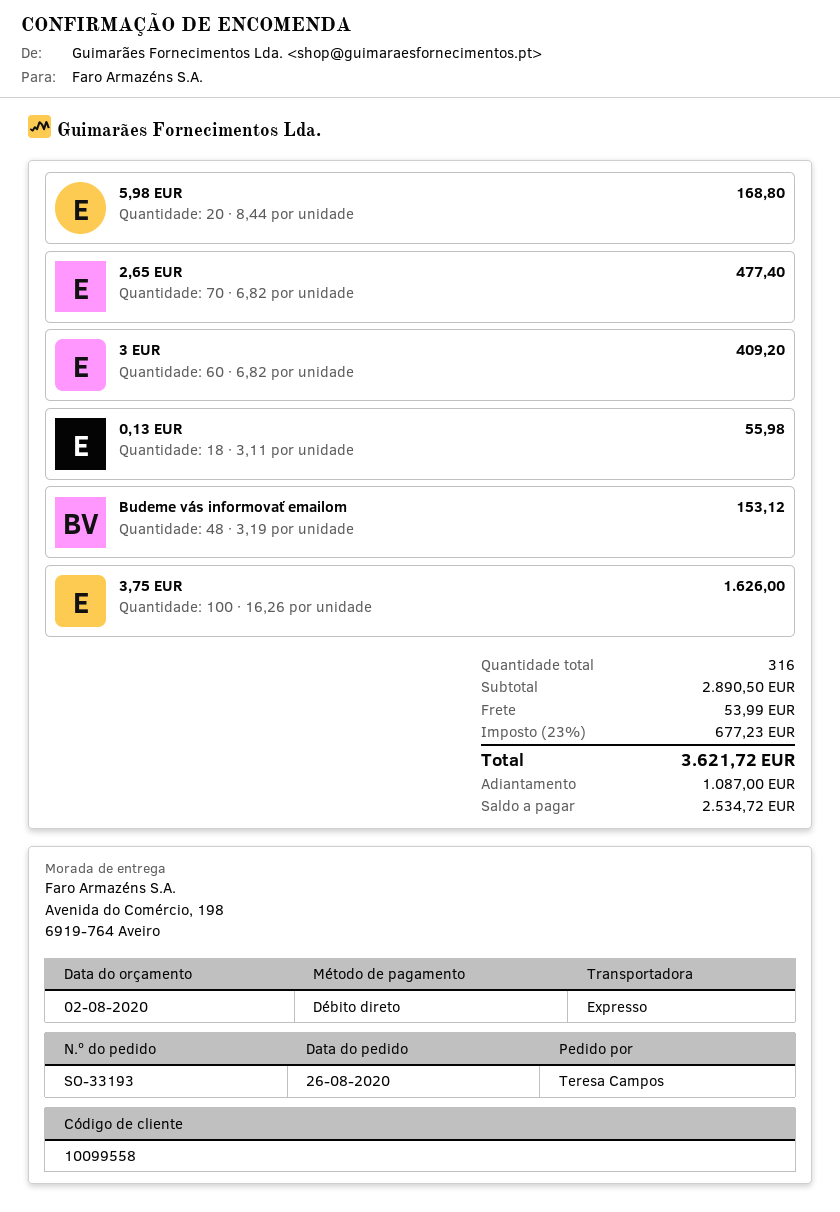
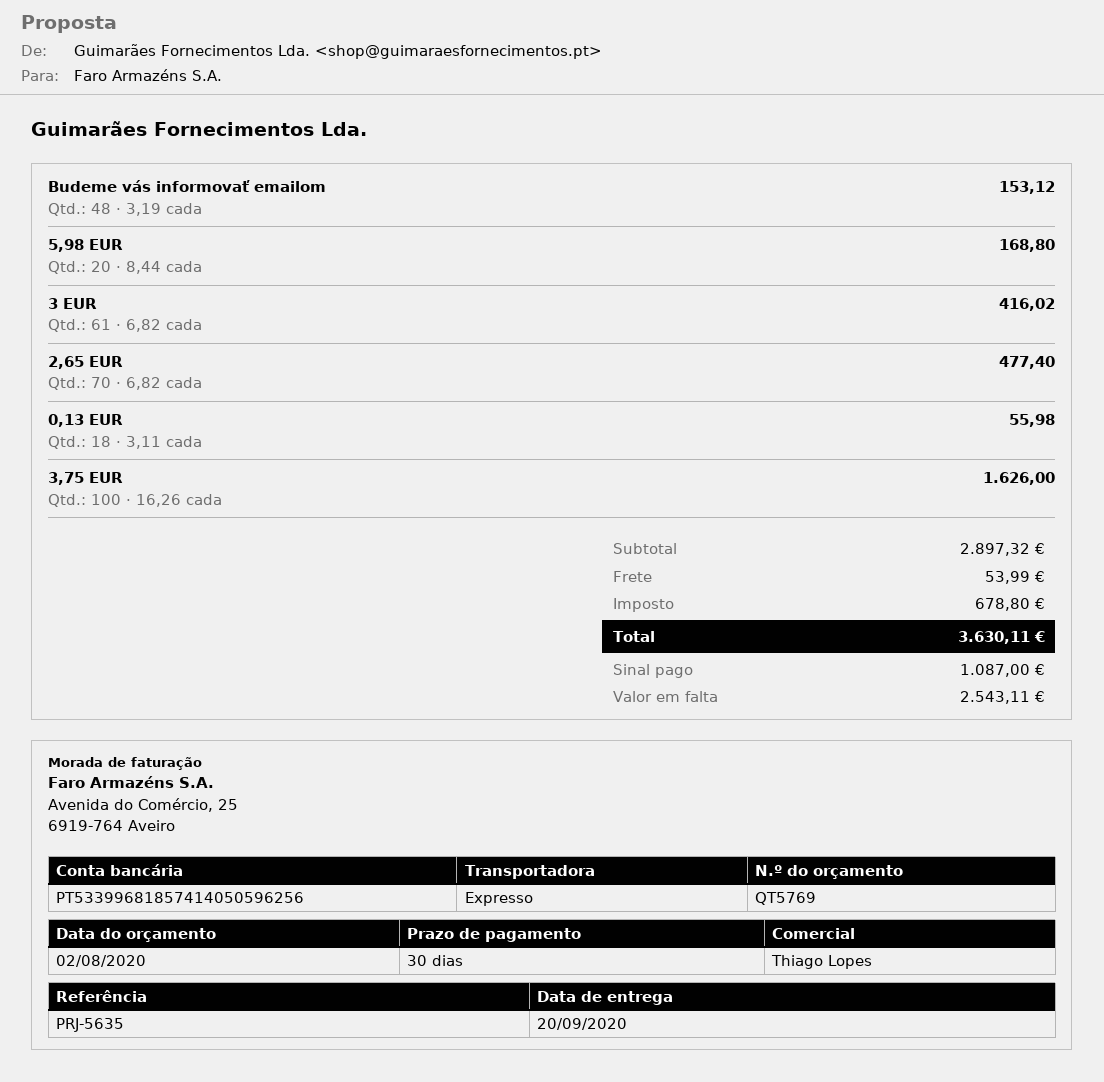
3 EUR: 60 x 6.82 = 409.20 -> 61 x 6.82 = 416.02
subtotal: 2890.50 -> 2897.32
tax: 677.23 -> 678.80
total: 3621.72 -> 3630.11
balance: 2534.72 -> 2543.11

